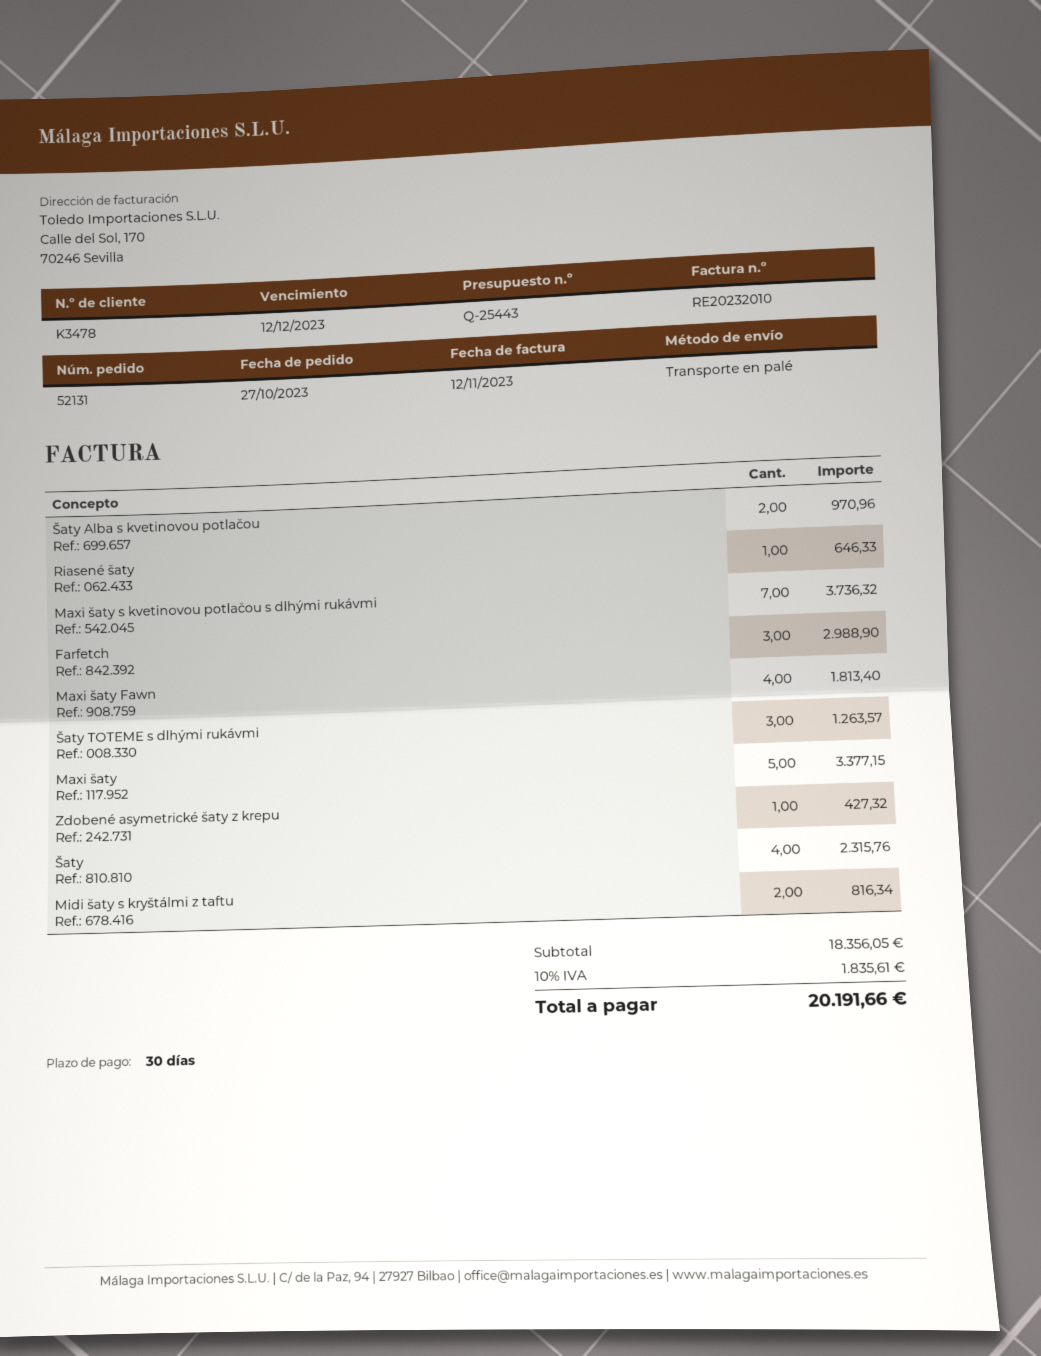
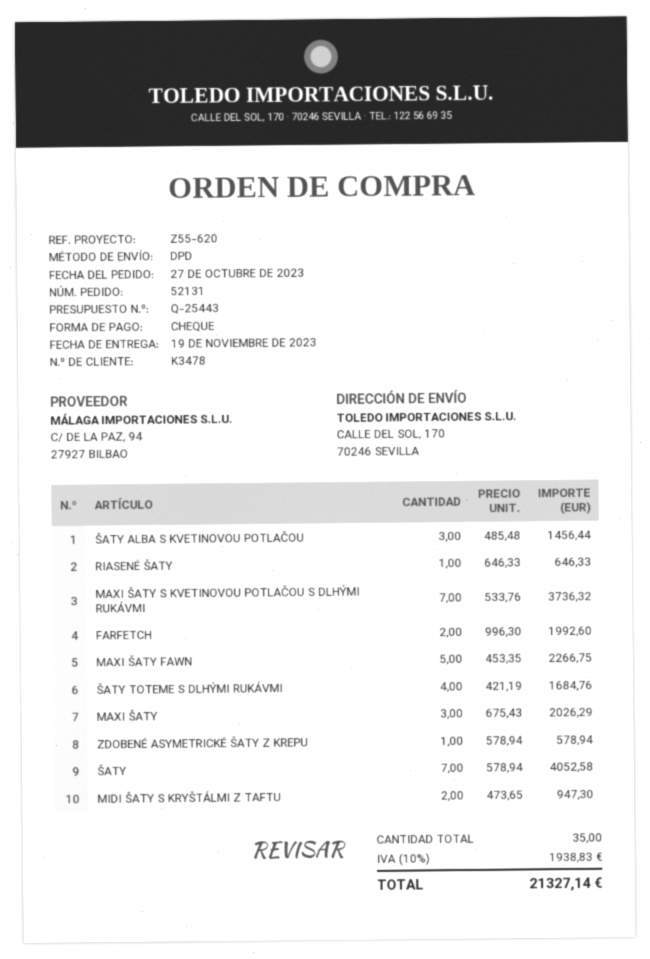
shipping method: pallet freight -> DPD
Šaty Alba s kvetinovou potlačou: 2 for 970.96 -> 3 for 1456.44
Farfetch: 3 for 2988.90 -> 2 for 1992.60
Maxi šaty Fawn: 4 for 1813.40 -> 5 for 2266.75
Šaty TOTEME s dlhými rukávmi: 3 for 1263.57 -> 4 for 1684.76
Maxi šaty: 5 for 3377.15 -> 3 for 2026.29
Zdobené asymetrické šaty z krepu: 1 for 427.32 -> 1 for 578.94
Šaty: 4 for 2315.76 -> 7 for 4052.58
Midi šaty s kryštálmi z taftu: 2 for 816.34 -> 2 for 947.30
tax: 10% = 1835.61 -> 10% = 1938.83
total: 20191.66 -> 21327.14

